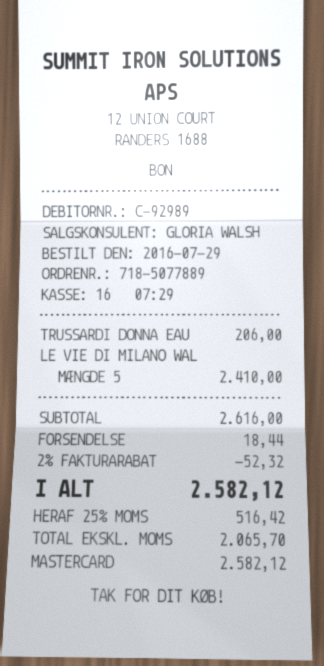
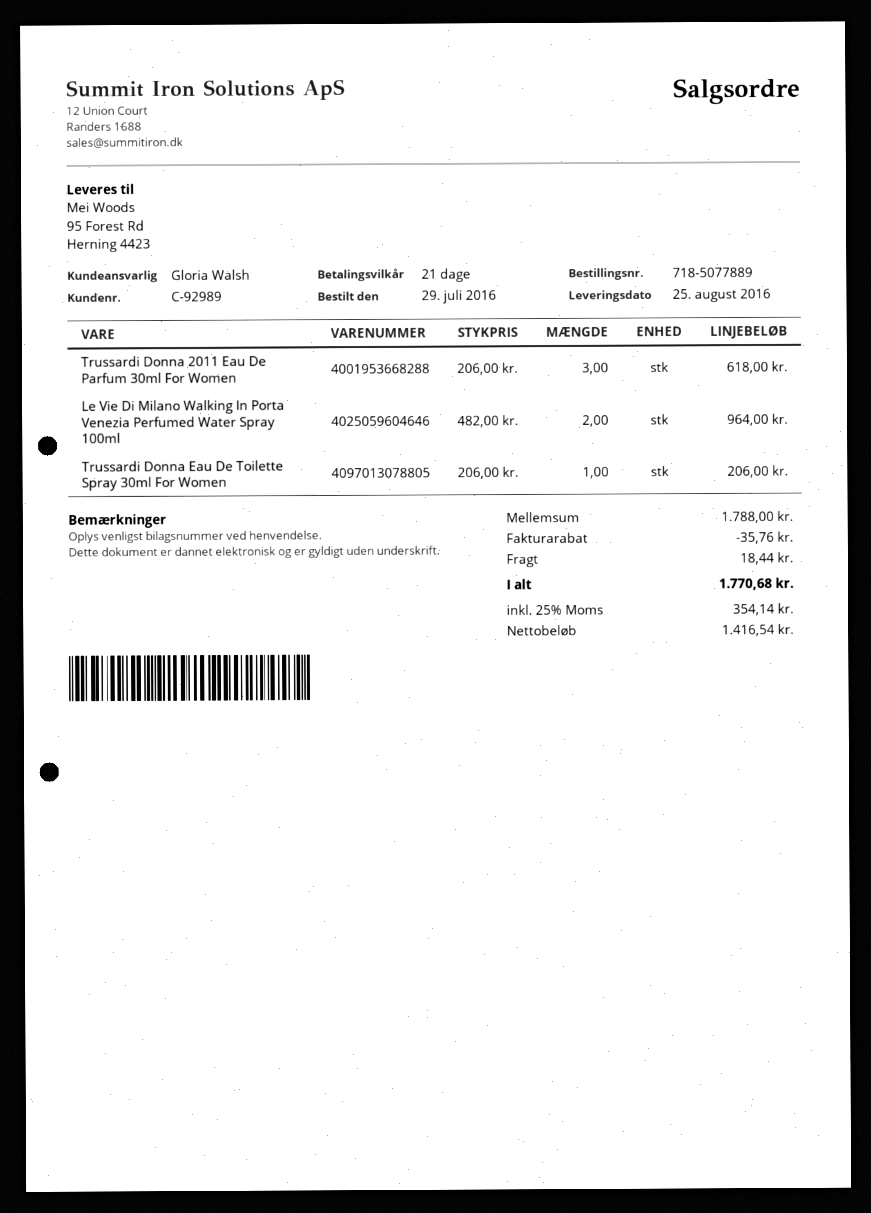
LE VIE DI MILANO WAL: 5 for 2410.00 -> 2 for 964.00
Trussardi Donna 2011 Eau De Parfum 30ml For Women: none -> 3 for 618.00
subtotal: 2616.00 -> 1788.00
discount: 52.32 -> 35.76
net: 2065.70 -> 1416.54
tax: 25% = 516.42 -> 25% = 354.14
total: 2582.12 -> 1770.68

